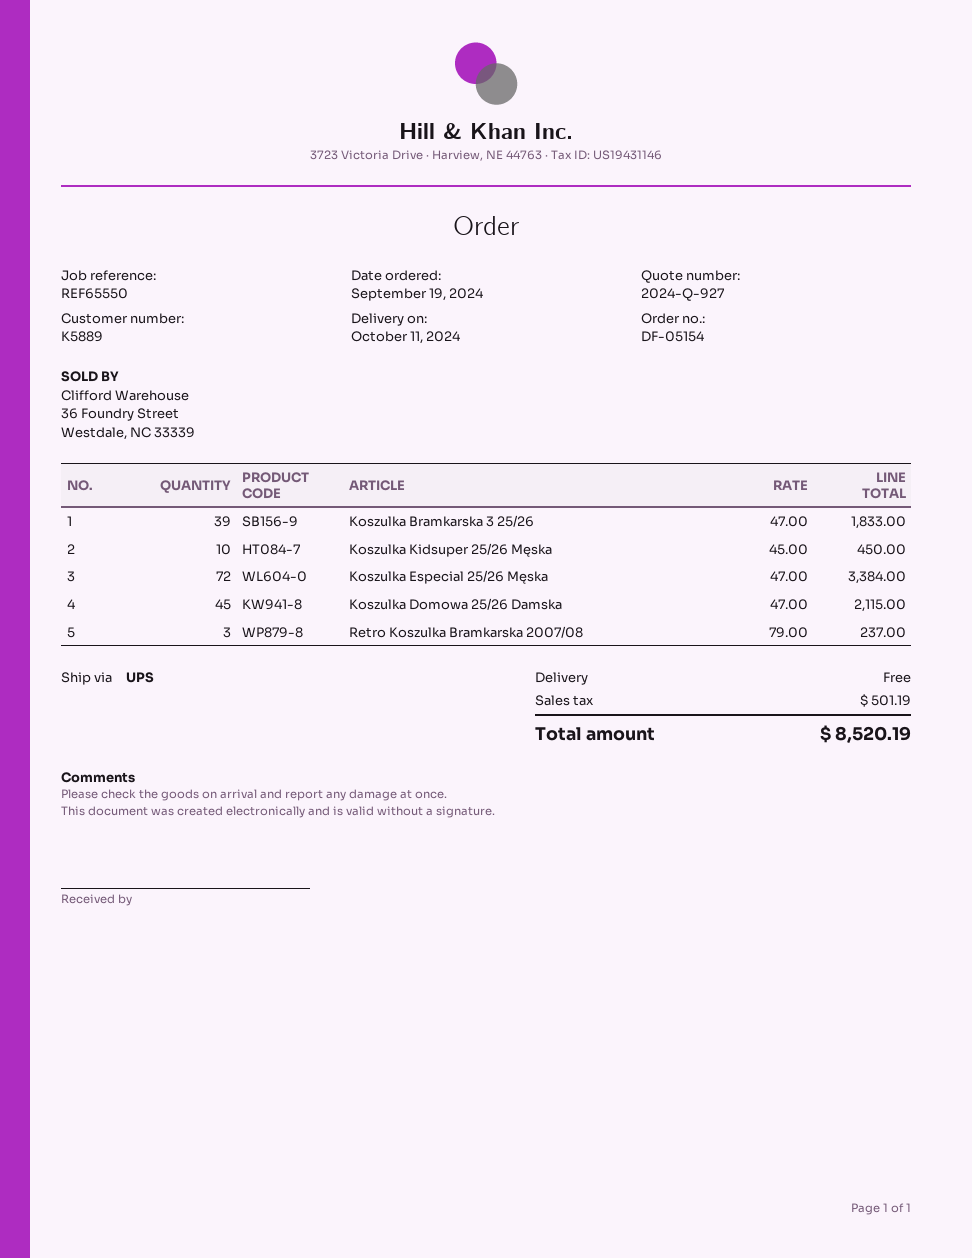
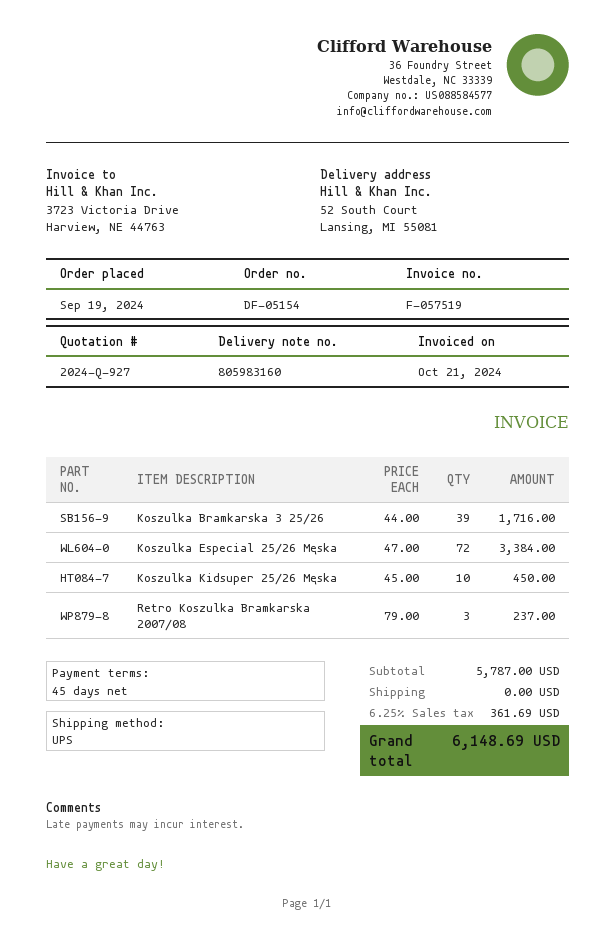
Koszulka Bramkarska 3 25/26: 39 x 47.00 = 1833.00 -> 39 x 44.00 = 1716.00
Koszulka Domowa 25/26 Damska: 45 x 47.00 = 2115.00 -> none
tax: 501.19 -> 361.69
total: 8520.19 -> 6148.69

